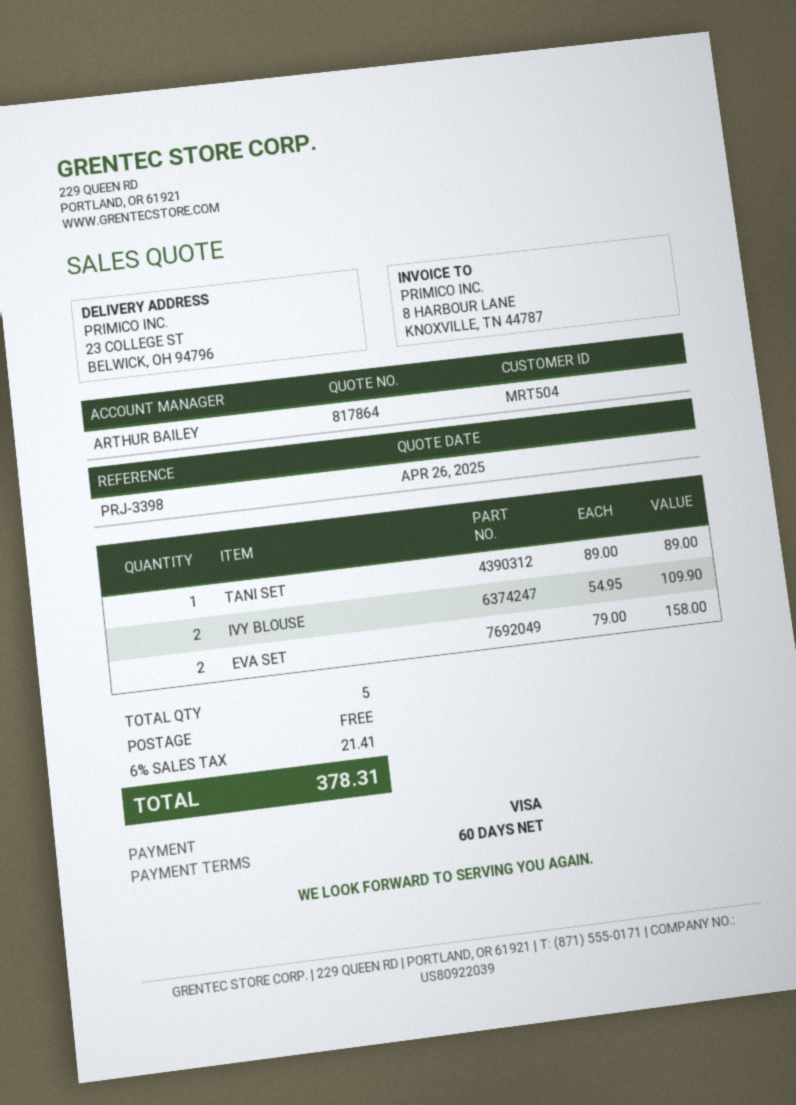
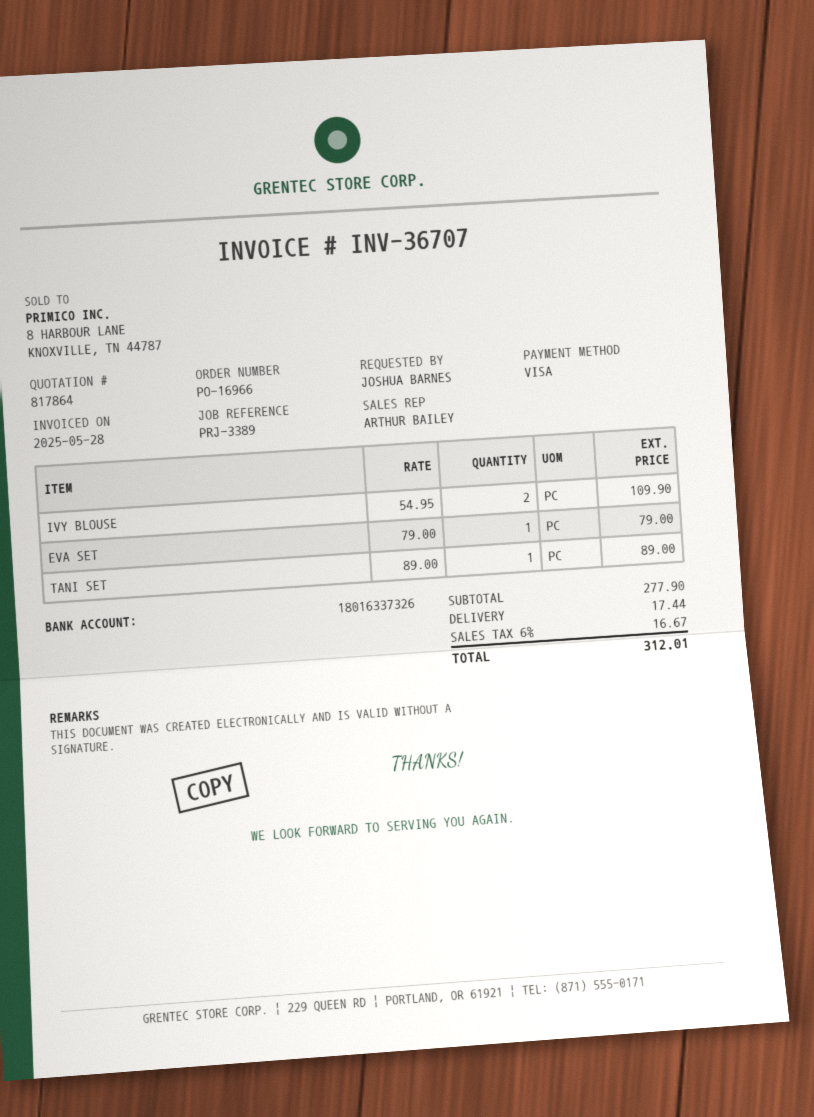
reference: PRJ-3398 -> PRJ-3389
EVA SET: 2 x 79.00 = 158.00 -> 1 x 79.00 = 79.00
shipping: 0.00 -> 17.44
tax: 6% = 21.41 -> 6% = 16.67
total: 378.31 -> 312.01

